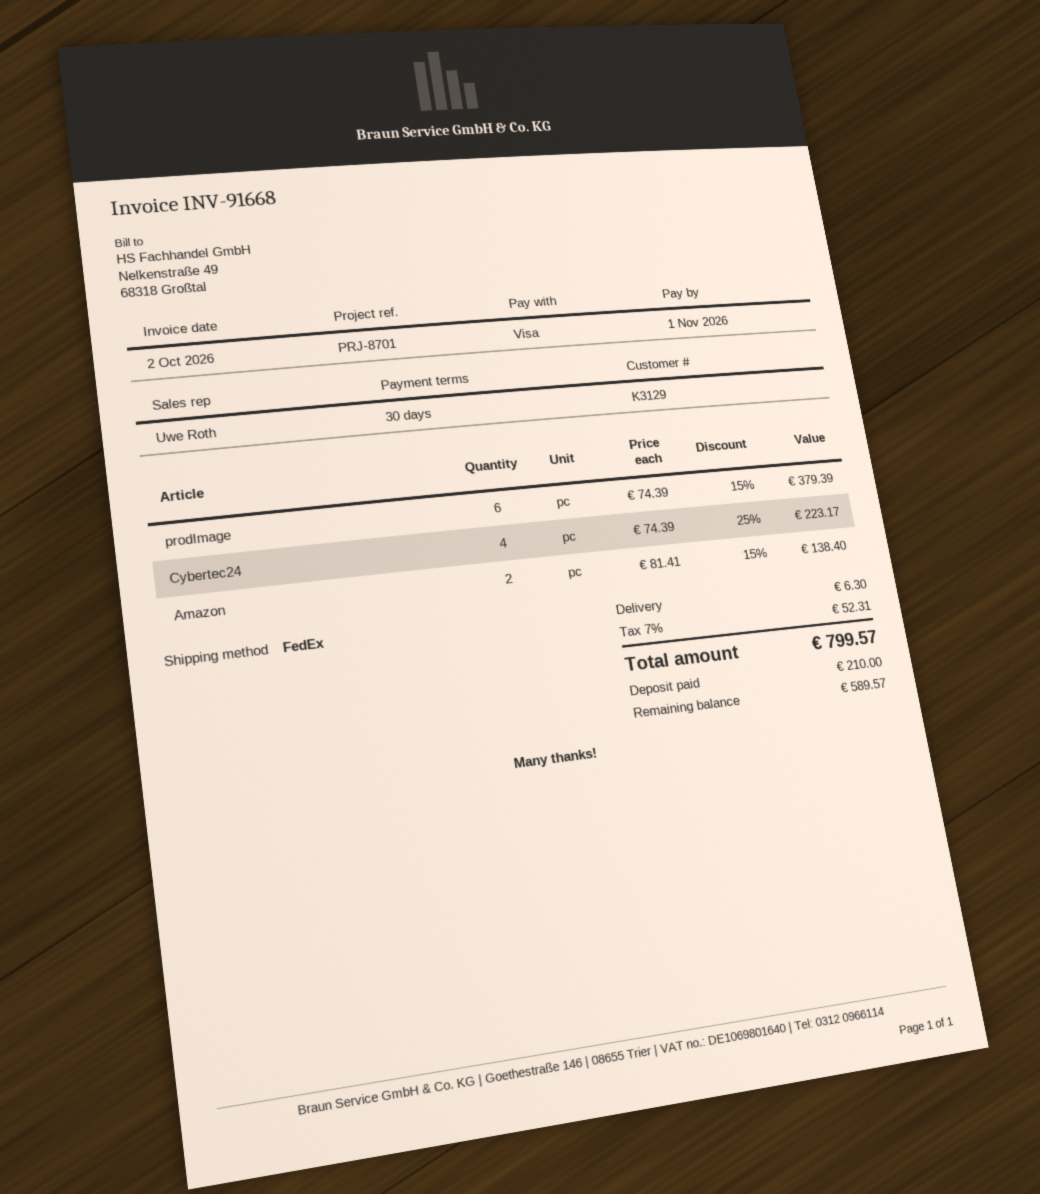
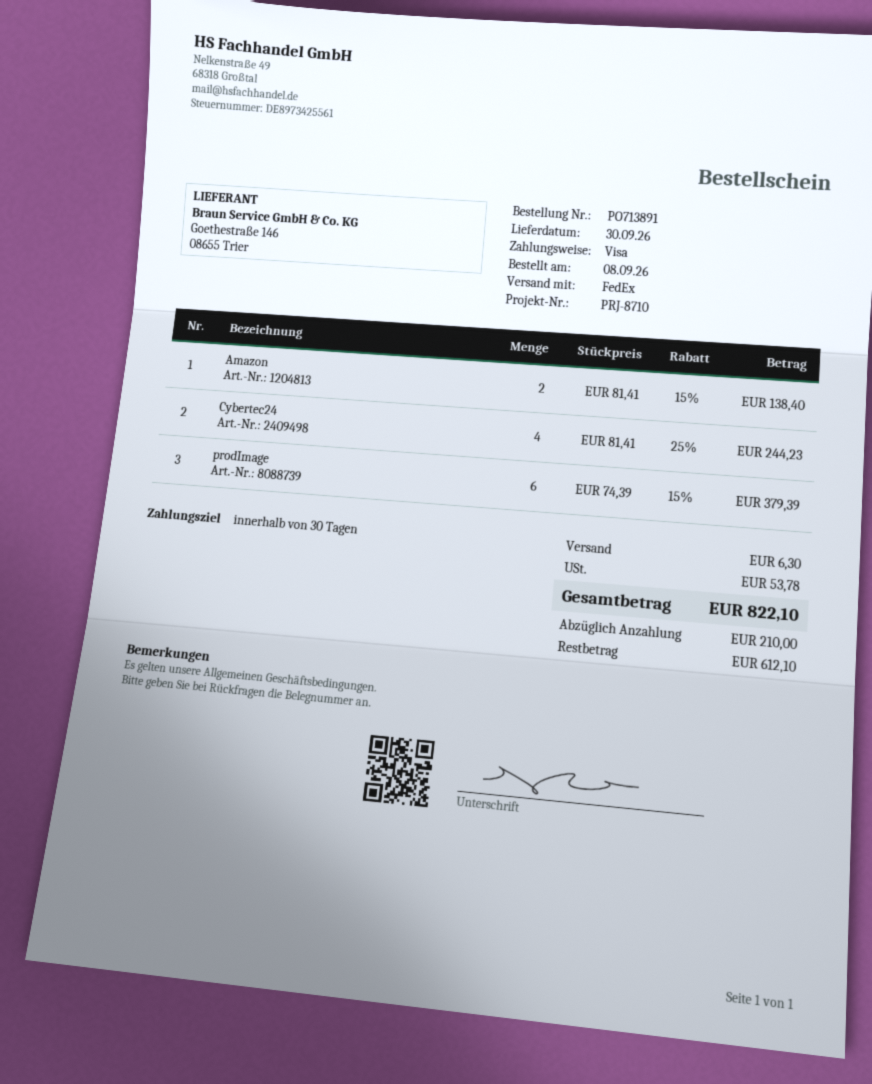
reference: PRJ-8701 -> PRJ-8710
Cybertec24: 4 x 74.39 - 25% = 223.17 -> 4 x 81.41 - 25% = 244.23
tax: 52.31 -> 53.78
total: 799.57 -> 822.10
balance: 589.57 -> 612.10

